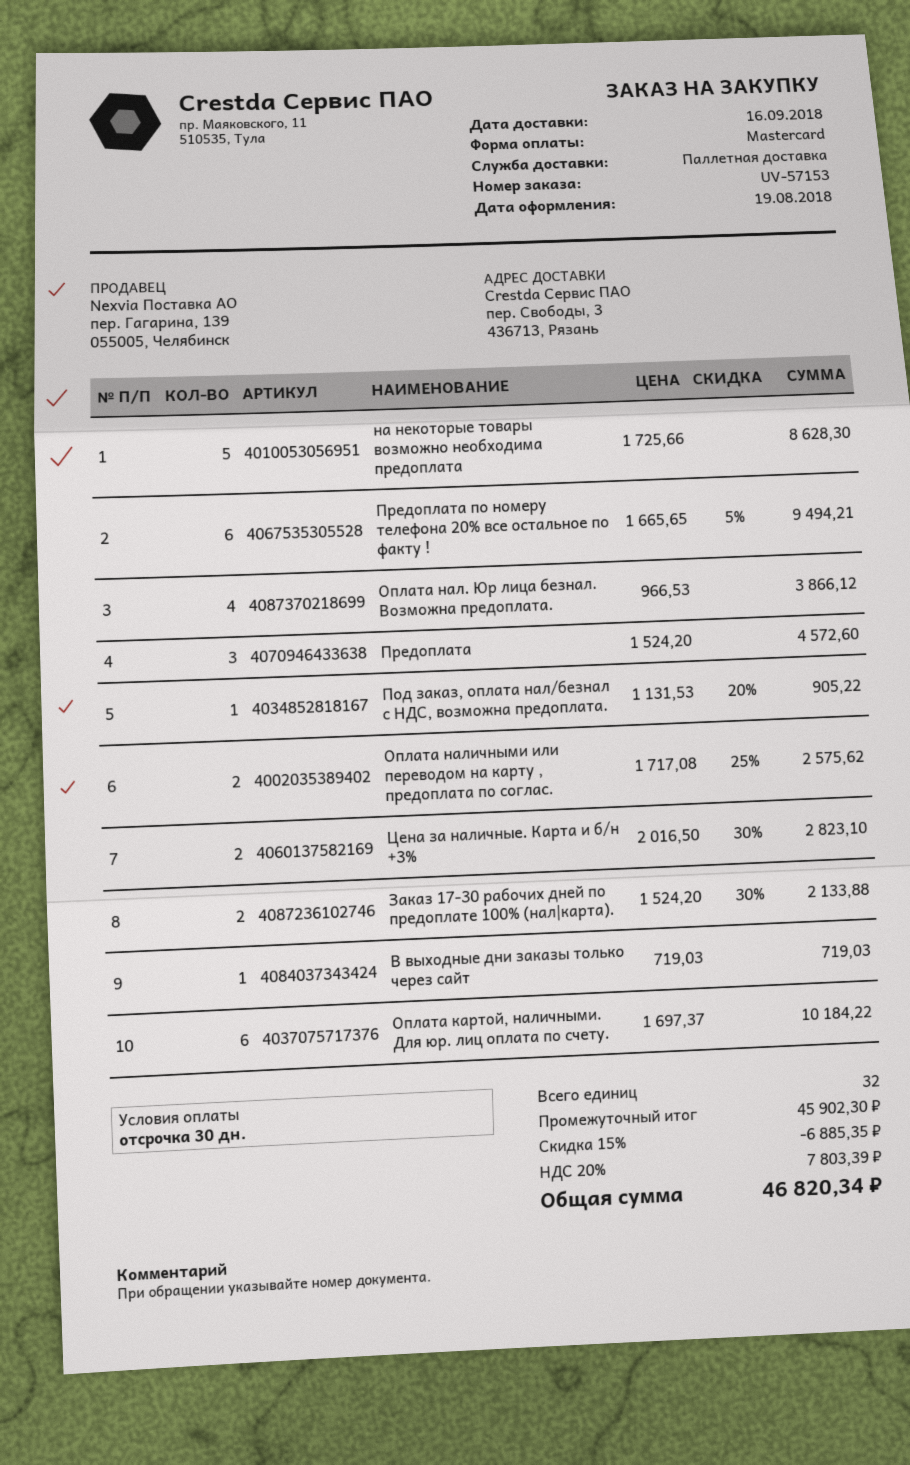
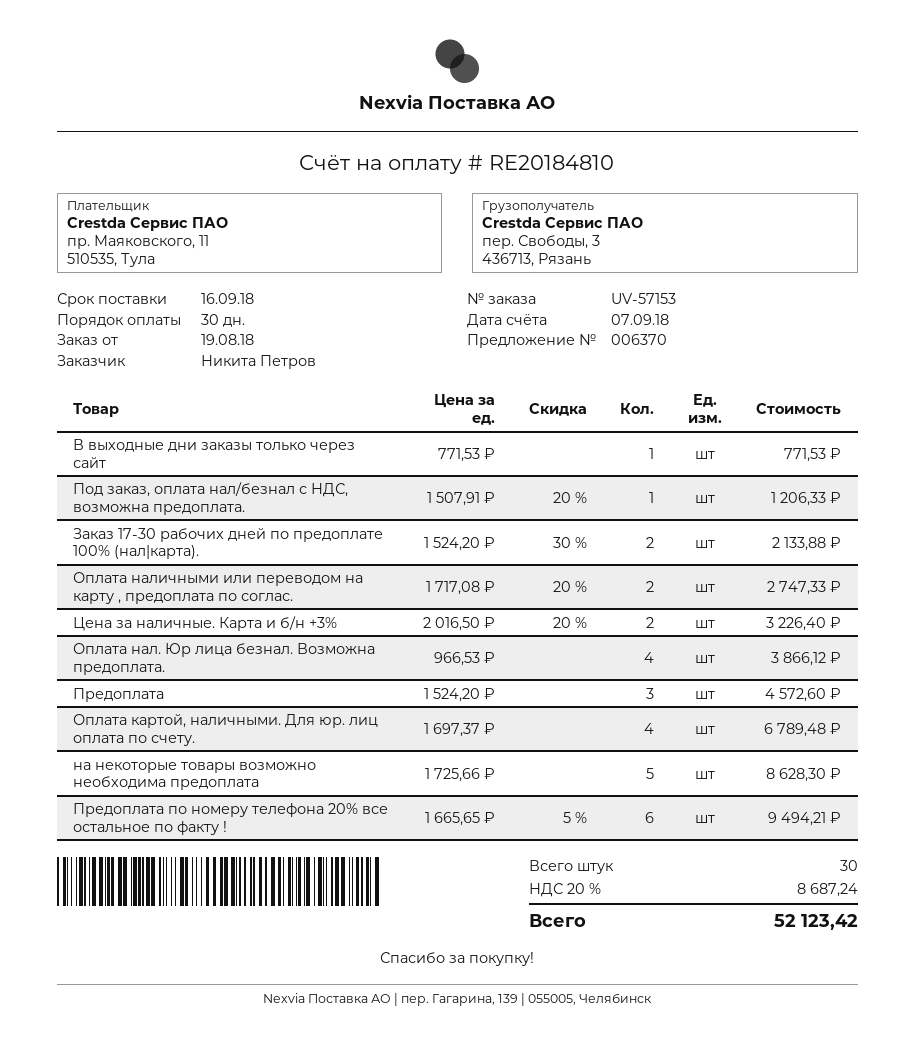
Под заказ, оплата нал/безнал с НДС, возможна предоплата.: 1 x 1131.53 - 20% = 905.22 -> 1 x 1507.91 - 20% = 1206.33
Оплата наличными или переводом на карту , предоплата по соглас.: 2 x 1717.08 - 25% = 2575.62 -> 2 x 1717.08 - 20% = 2747.33
Цена за наличные. Карта и б/н +3%: 2 x 2016.50 - 30% = 2823.10 -> 2 x 2016.50 - 20% = 3226.40
В выходные дни заказы только через сайт: 1 x 719.03 = 719.03 -> 1 x 771.53 = 771.53
Оплата картой, наличными. Для юр. лиц оплата по счету.: 6 x 1697.37 = 10184.22 -> 4 x 1697.37 = 6789.48
total quantity: 32 -> 30
discount: 15% = 6885.35 -> none
tax: 20% = 7803.39 -> 20% = 8687.24
total: 46820.34 -> 52123.42

